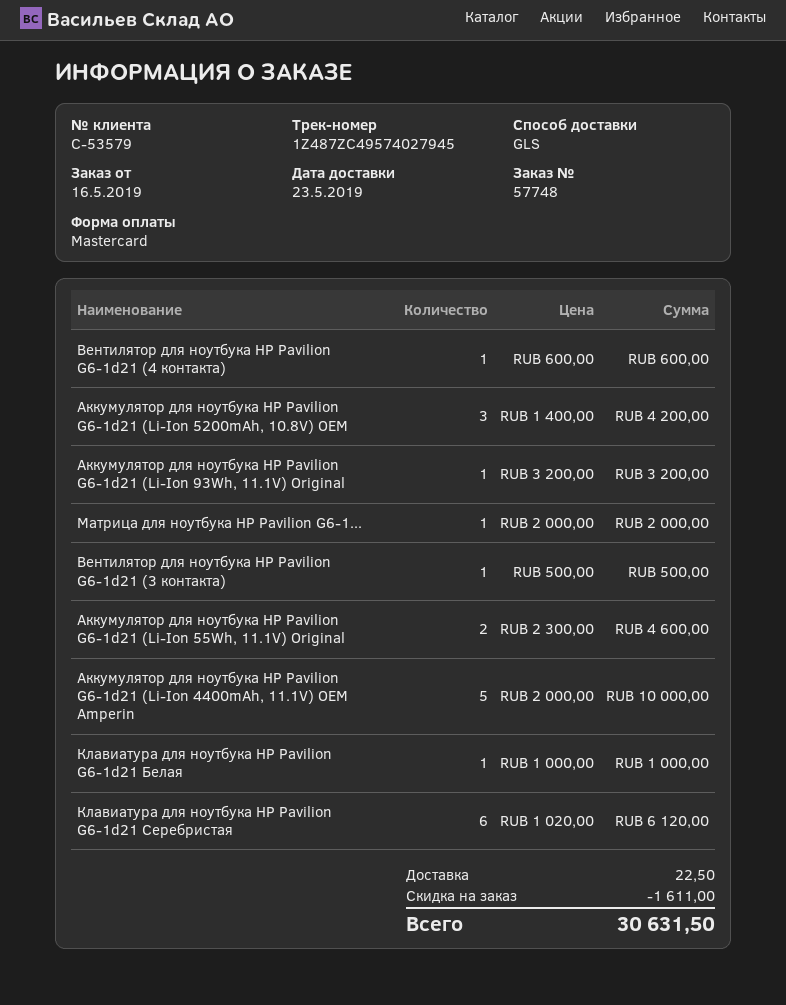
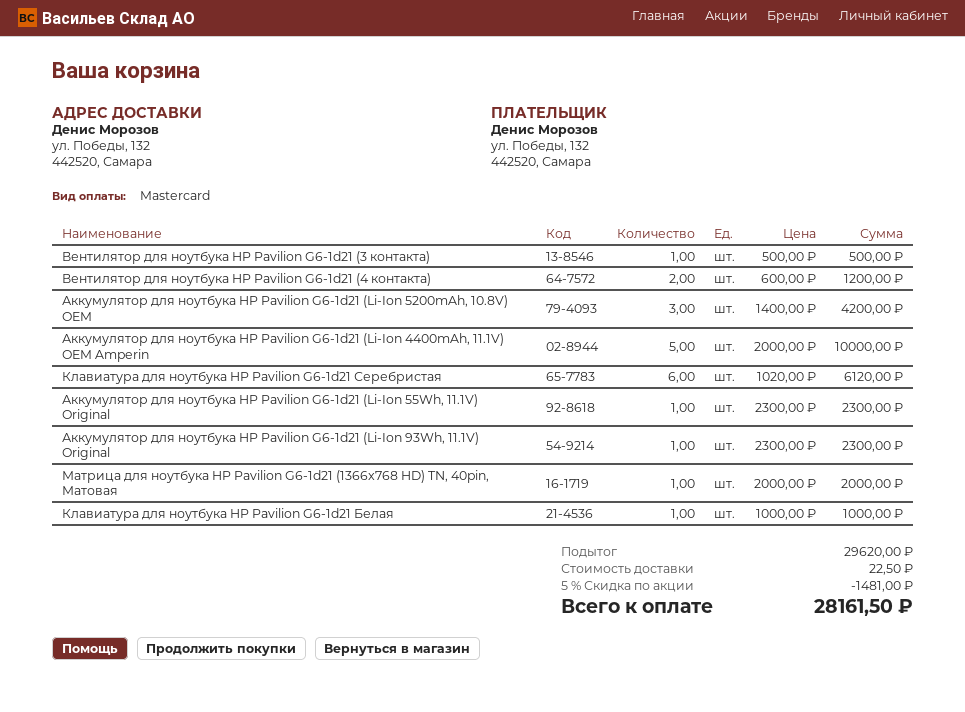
Вентилятор для ноутбука HP Pavilion G6-1d21 (4 контакта): 1 x 600.00 = 600.00 -> 2 x 600.00 = 1200.00
Аккумулятор для ноутбука HP Pavilion G6-1d21 (Li-Ion 93Wh, 11.1V) Original: 1 x 3200.00 = 3200.00 -> 1 x 2300.00 = 2300.00
Аккумулятор для ноутбука HP Pavilion G6-1d21 (Li-Ion 55Wh, 11.1V) Original: 2 x 2300.00 = 4600.00 -> 1 x 2300.00 = 2300.00
discount: 1611.00 -> 1481.00
total: 30631.50 -> 28161.50

